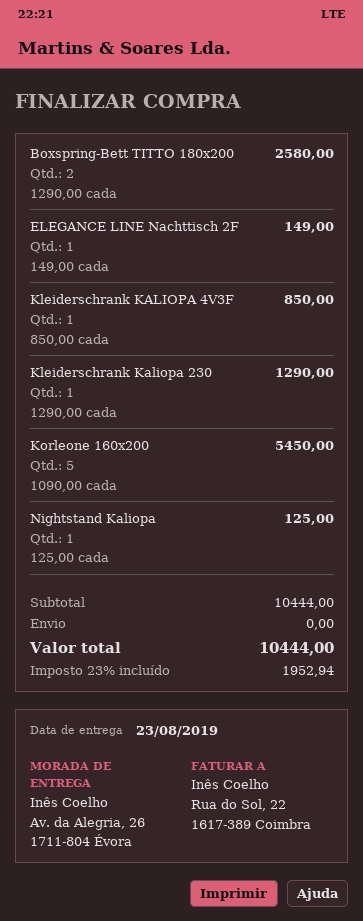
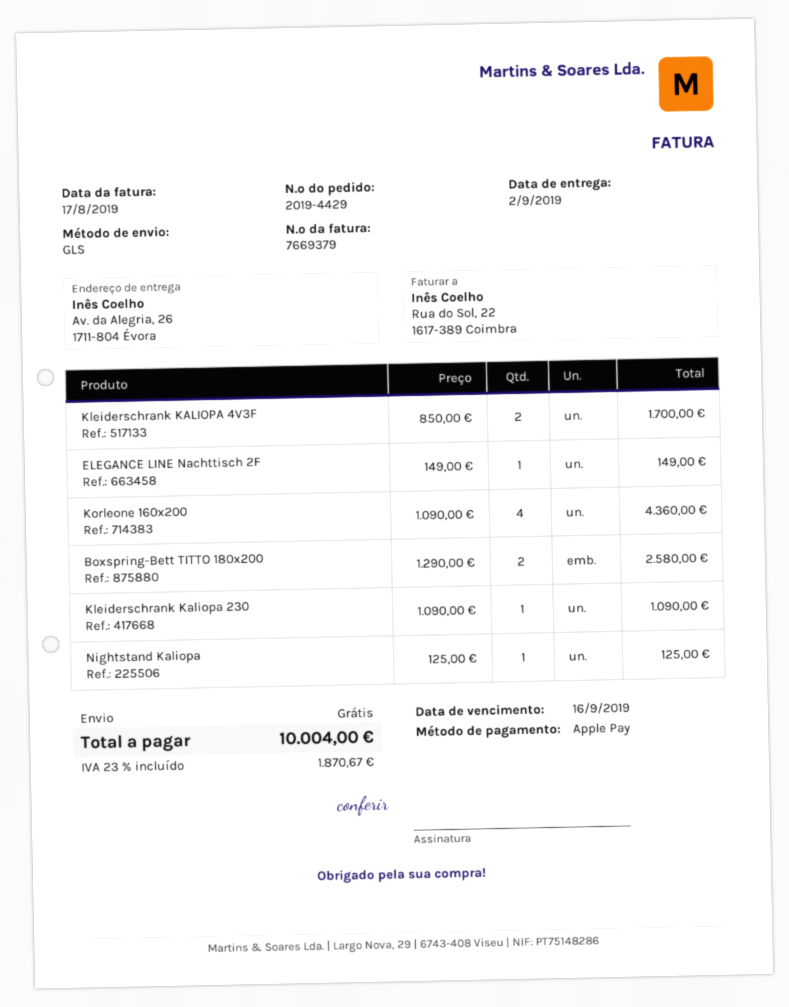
delivery date: 2019-08-23 -> 2019-09-02
Kleiderschrank KALIOPA 4V3F: 1 x 850.00 = 850.00 -> 2 x 850.00 = 1700.00
Kleiderschrank Kaliopa 230: 1 x 1290.00 = 1290.00 -> 1 x 1090.00 = 1090.00
Korleone 160x200: 5 x 1090.00 = 5450.00 -> 4 x 1090.00 = 4360.00
tax: 23% = 1952.94 -> 23% = 1870.67
total: 10444.00 -> 10004.00

